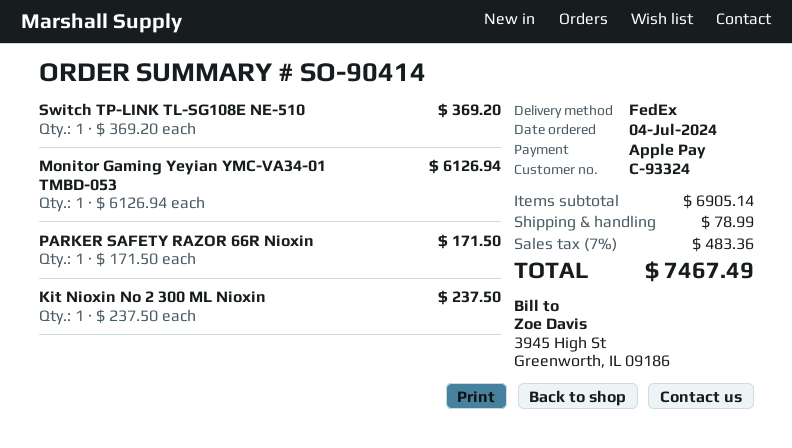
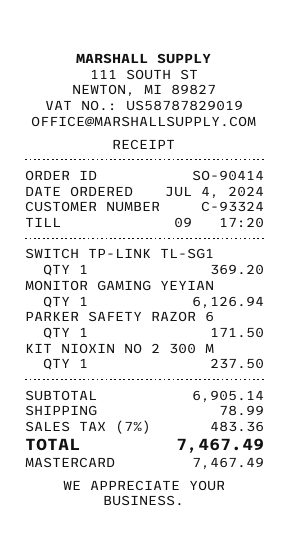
payment method: Apple Pay -> Mastercard

